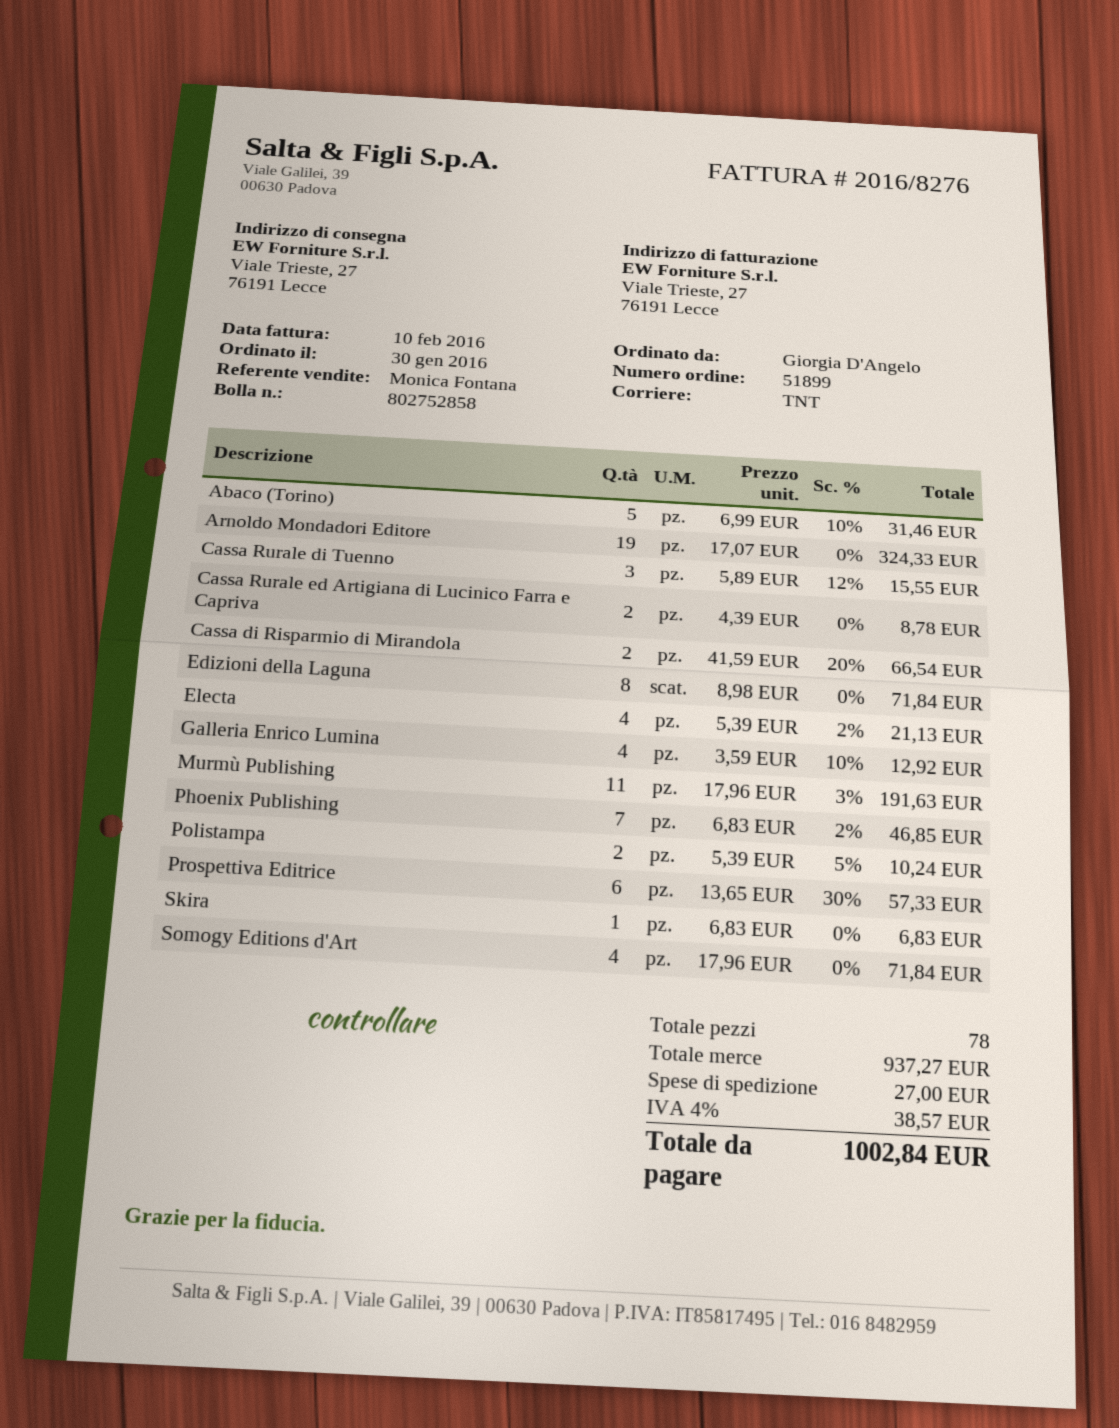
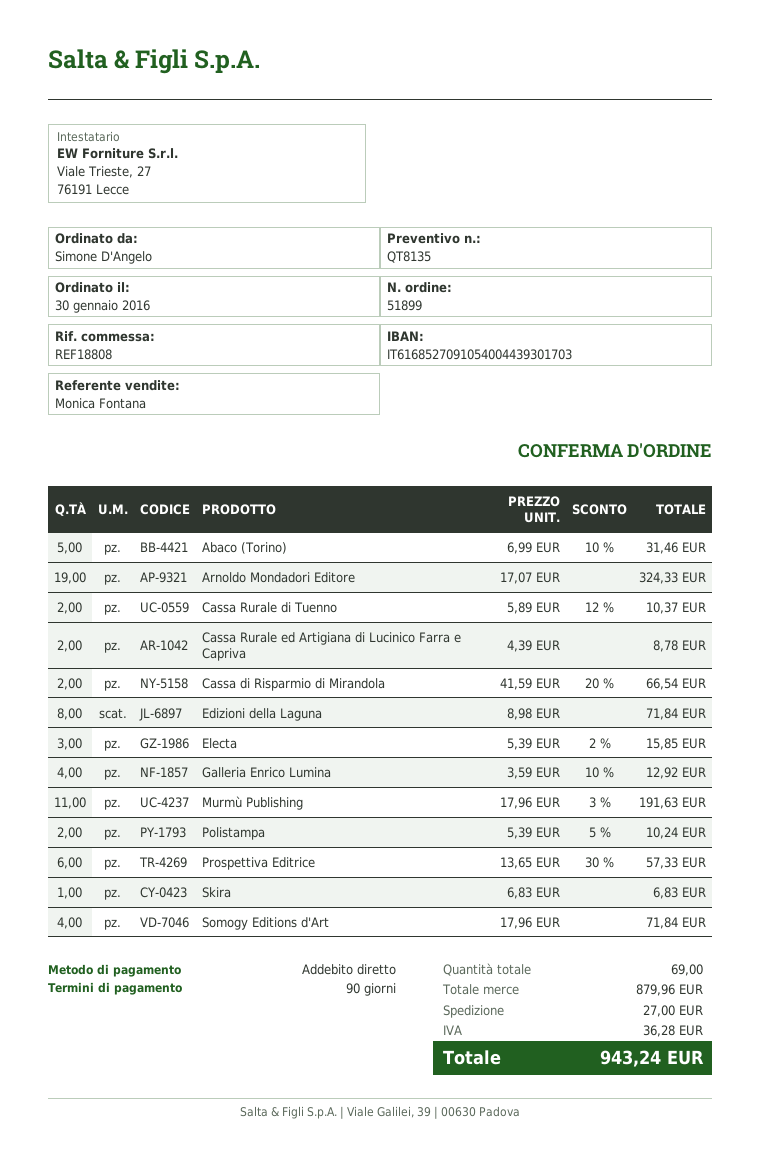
ordered by: Giorgia D'Angelo -> Simone D'Angelo
Cassa Rurale di Tuenno: 3 x 5.89 - 12% = 15.55 -> 2 x 5.89 - 12% = 10.37
Electa: 4 x 5.39 - 2% = 21.13 -> 3 x 5.39 - 2% = 15.85
Phoenix Publishing: 7 x 6.83 - 2% = 46.85 -> none
total quantity: 78 -> 69
subtotal: 937.27 -> 879.96
tax: 38.57 -> 36.28
total: 1002.84 -> 943.24

